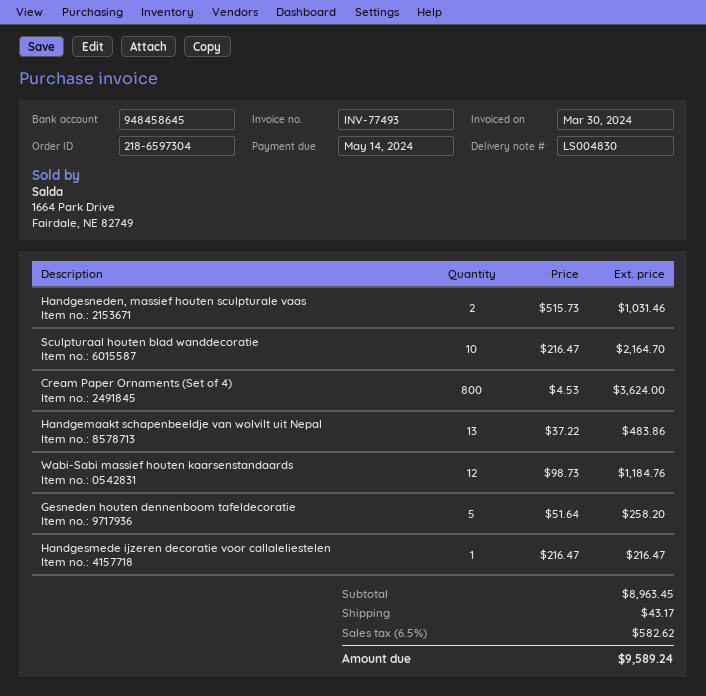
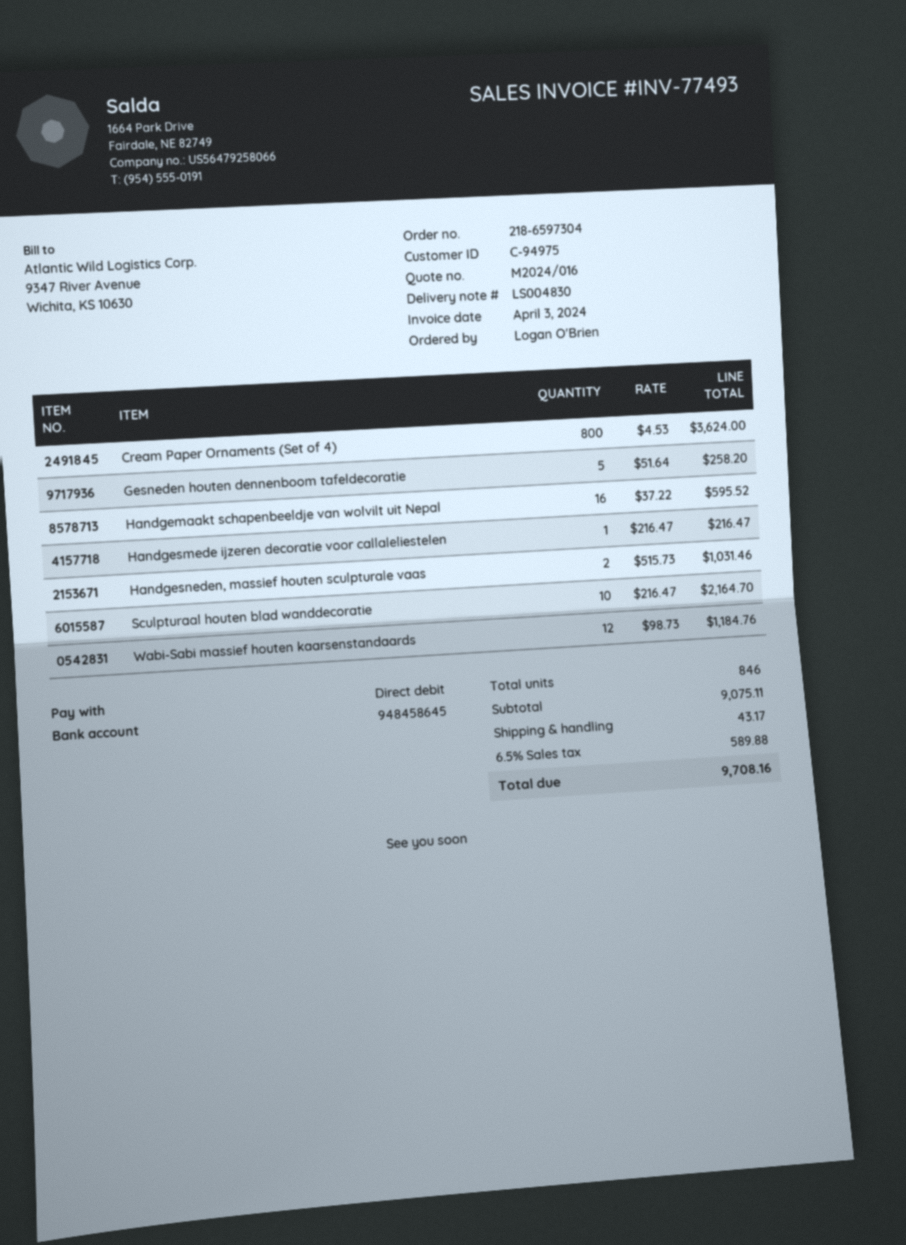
invoice date: 2024-03-30 -> 2024-04-03
Handgemaakt schapenbeeldje van wolvilt uit Nepal: 13 x 37.22 = 483.86 -> 16 x 37.22 = 595.52
subtotal: 8963.45 -> 9075.11
tax: 6.5% = 582.62 -> 6.5% = 589.88
total: 9589.24 -> 9708.16

